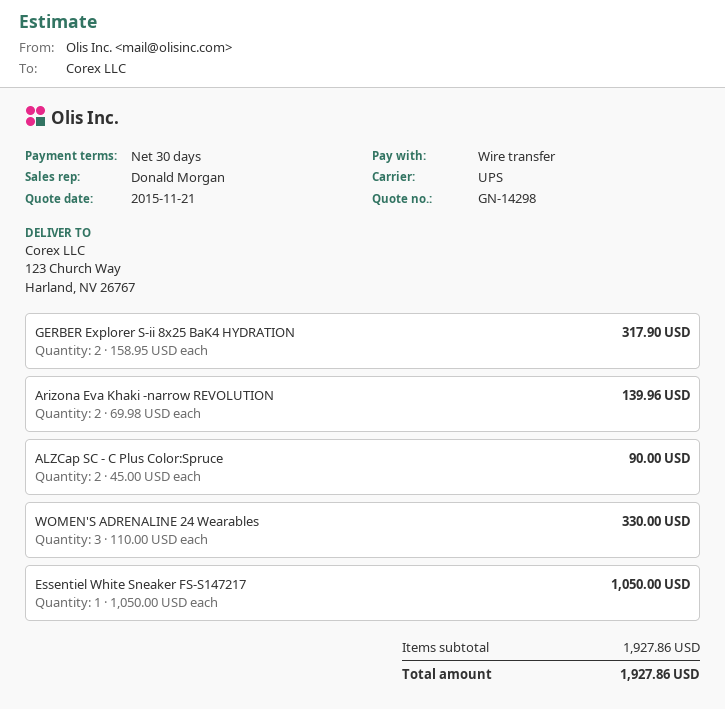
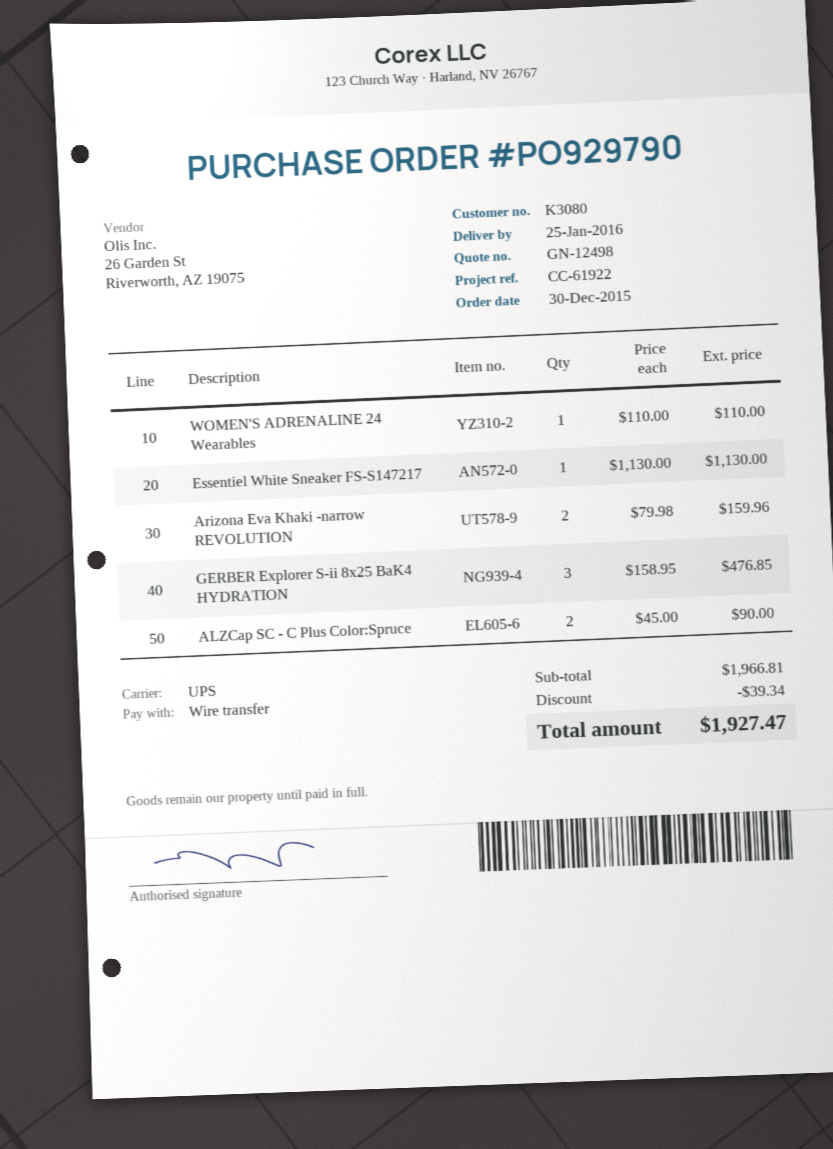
quote number: GN-14298 -> GN-12498
GERBER Explorer S-ii 8x25 BaK4 HYDRATION: 2 x 158.95 = 317.90 -> 3 x 158.95 = 476.85
Arizona Eva Khaki -narrow REVOLUTION: 2 x 69.98 = 139.96 -> 2 x 79.98 = 159.96
WOMEN'S ADRENALINE 24 Wearables: 3 x 110.00 = 330.00 -> 1 x 110.00 = 110.00
Essentiel White Sneaker FS-S147217: 1 x 1050.00 = 1050.00 -> 1 x 1130.00 = 1130.00
subtotal: 1927.86 -> 1966.81
discount: none -> 39.34
total: 1927.86 -> 1927.47

